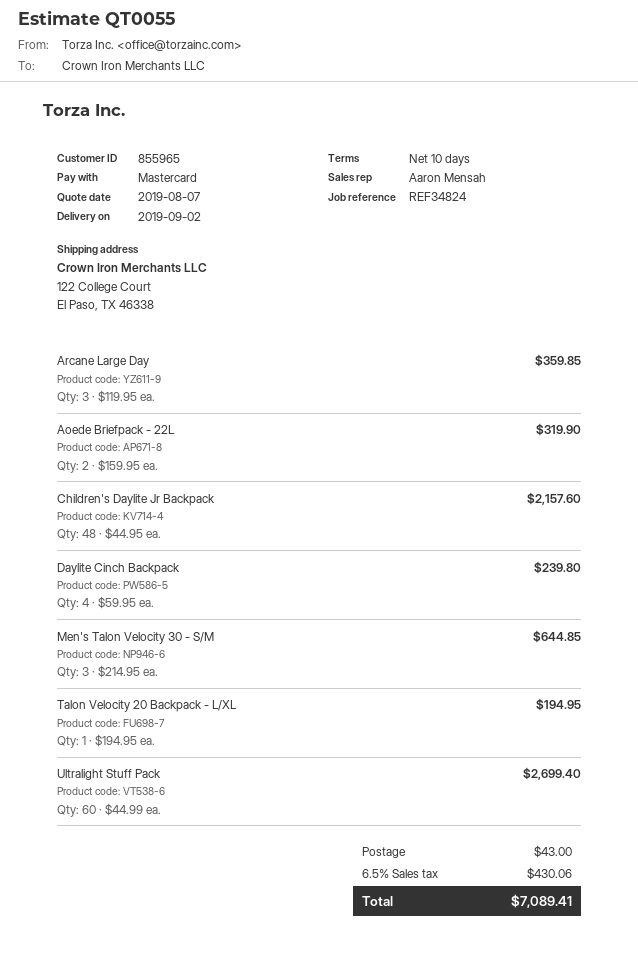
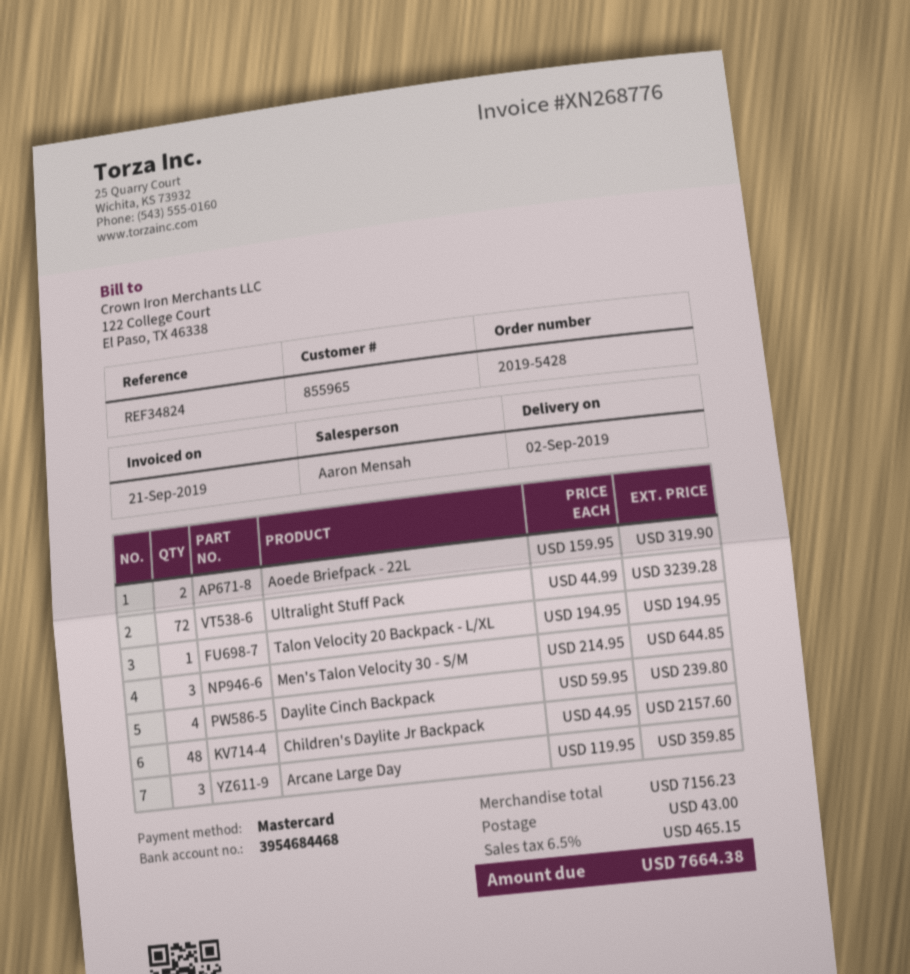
Ultralight Stuff Pack: 60 x 44.99 = 2699.40 -> 72 x 44.99 = 3239.28
tax: 6.5% = 430.06 -> 6.5% = 465.15
total: 7089.41 -> 7664.38

